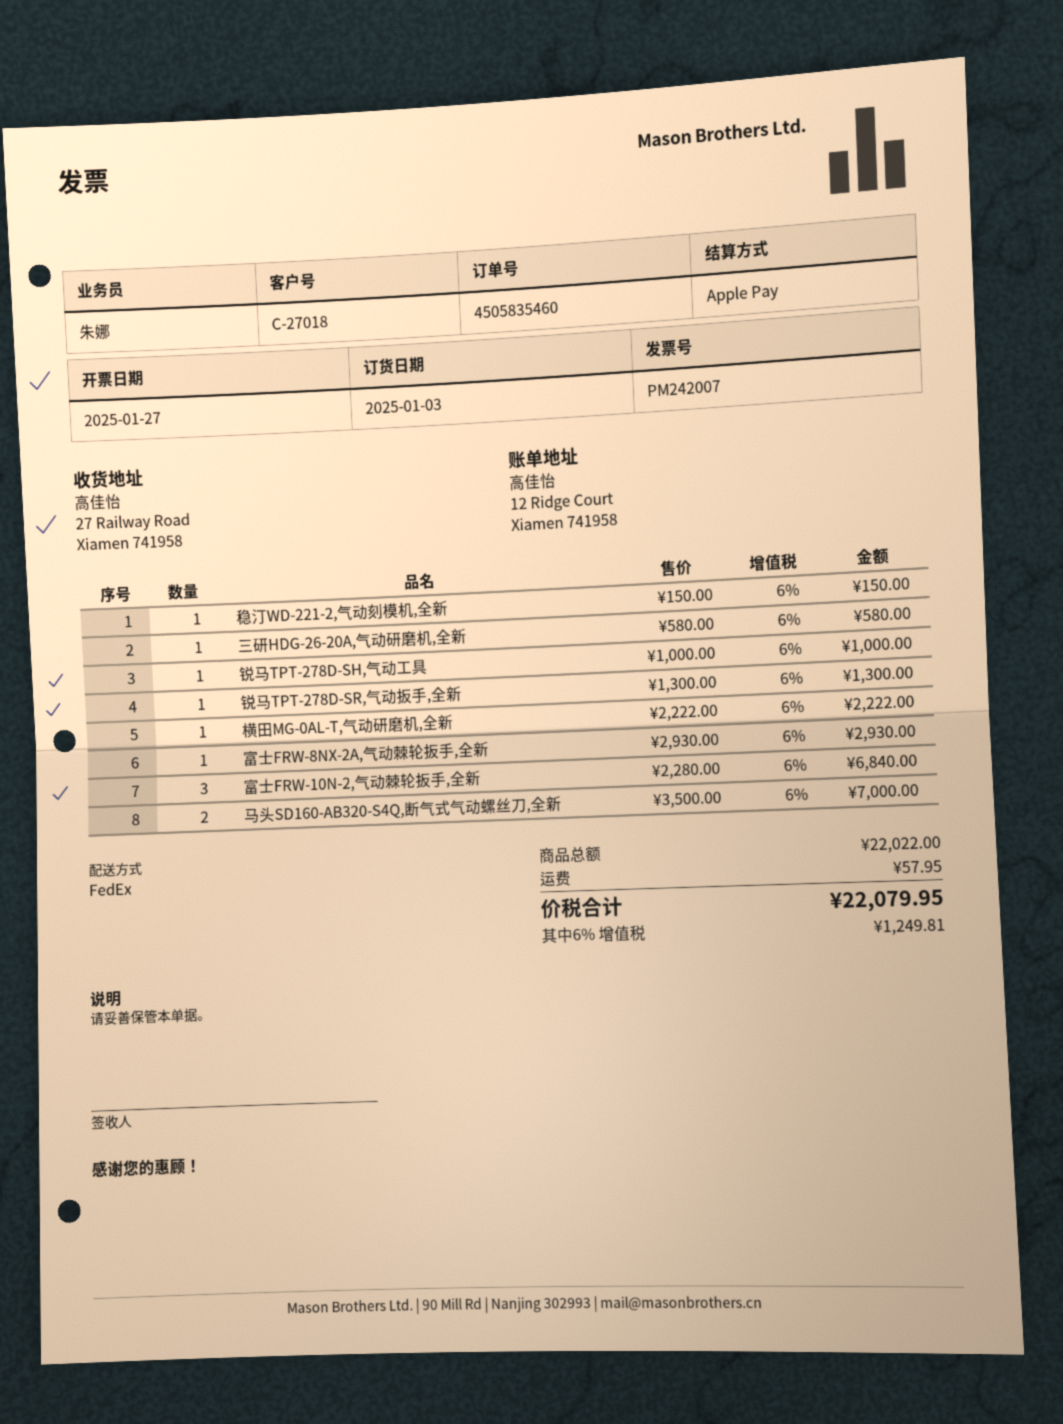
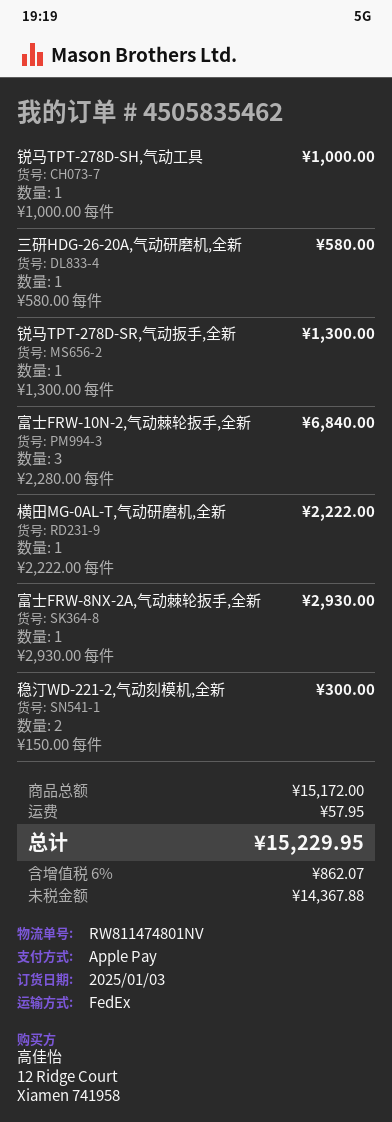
order number: 4505835460 -> 4505835462
稳汀WD-221-2,气动刻模机,全新: 1 x 150.00 = 150.00 -> 2 x 150.00 = 300.00
马头SD160-AB320-S4Q,断气式气动螺丝刀,全新: 2 x 3500.00 = 7000.00 -> none
subtotal: 22022.00 -> 15172.00
tax: 6% = 1249.81 -> 6% = 862.07
total: 22079.95 -> 15229.95

